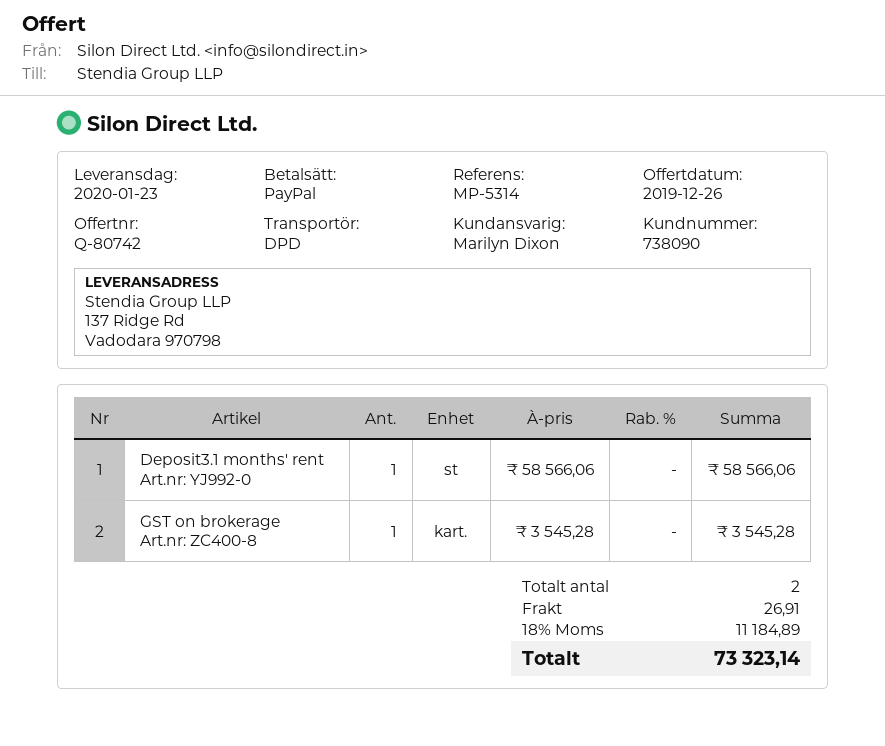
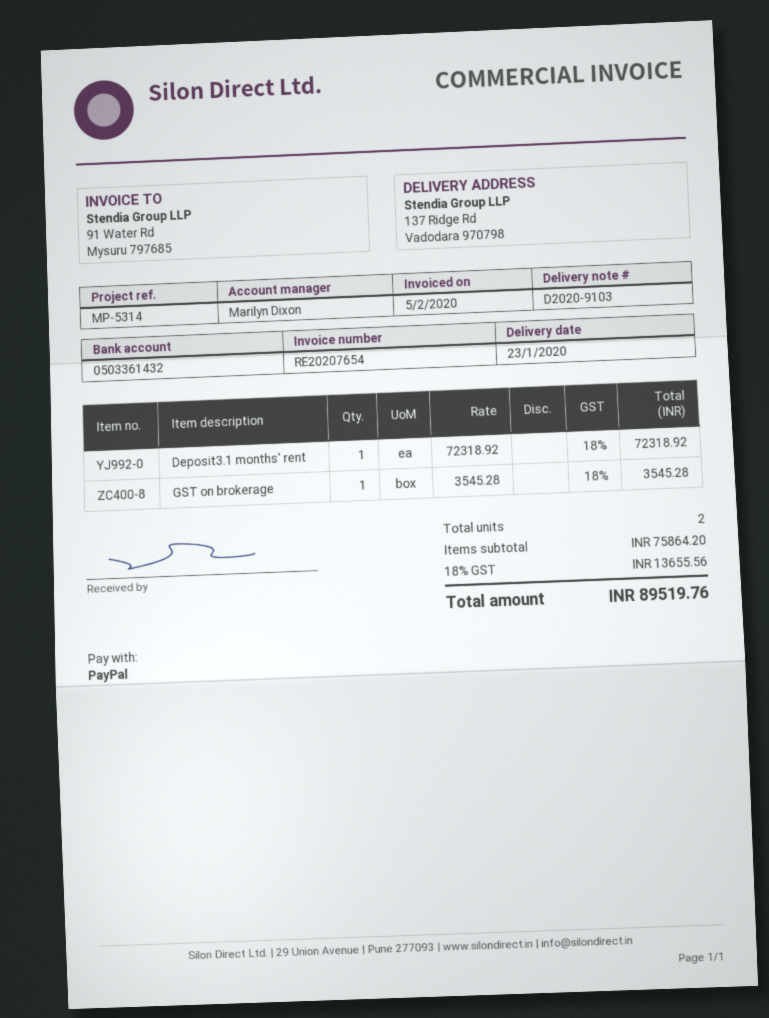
Deposit3.1 months' rent: 1 x 58566.06 = 58566.06 -> 1 x 72318.92 = 72318.92
shipping: 26.91 -> none
tax: 18% = 11184.89 -> 18% = 13655.56
total: 73323.14 -> 89519.76

